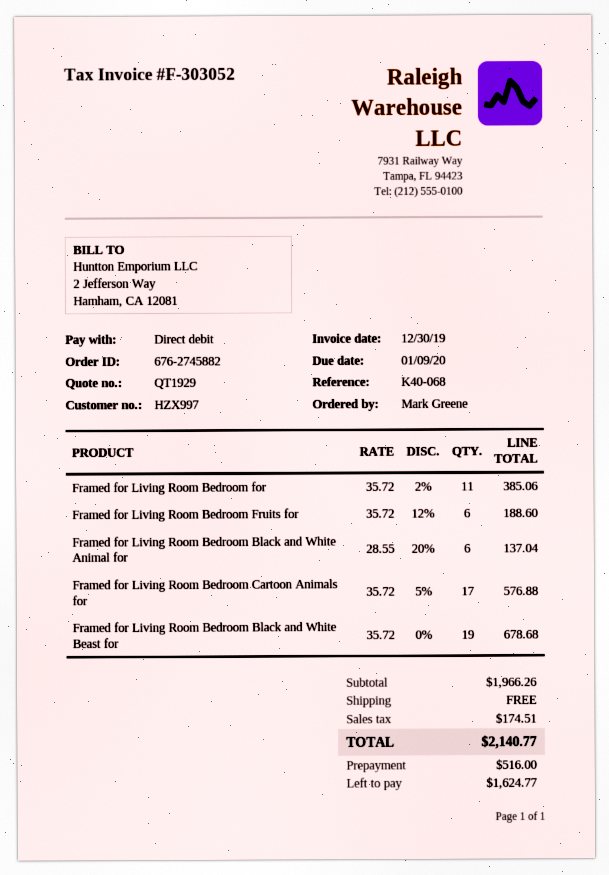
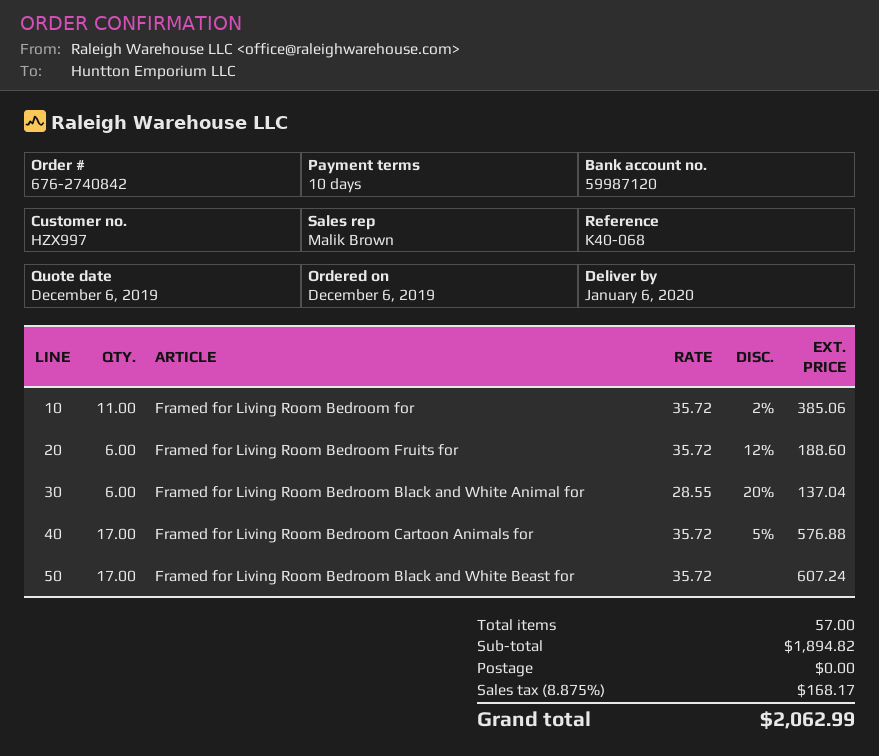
order number: 676-2745882 -> 676-2740842
Framed for Living Room Bedroom Black and White Beast for: 19 x 35.72 = 678.68 -> 17 x 35.72 = 607.24
subtotal: 1966.26 -> 1894.82
tax: 174.51 -> 168.17
total: 2140.77 -> 2062.99

